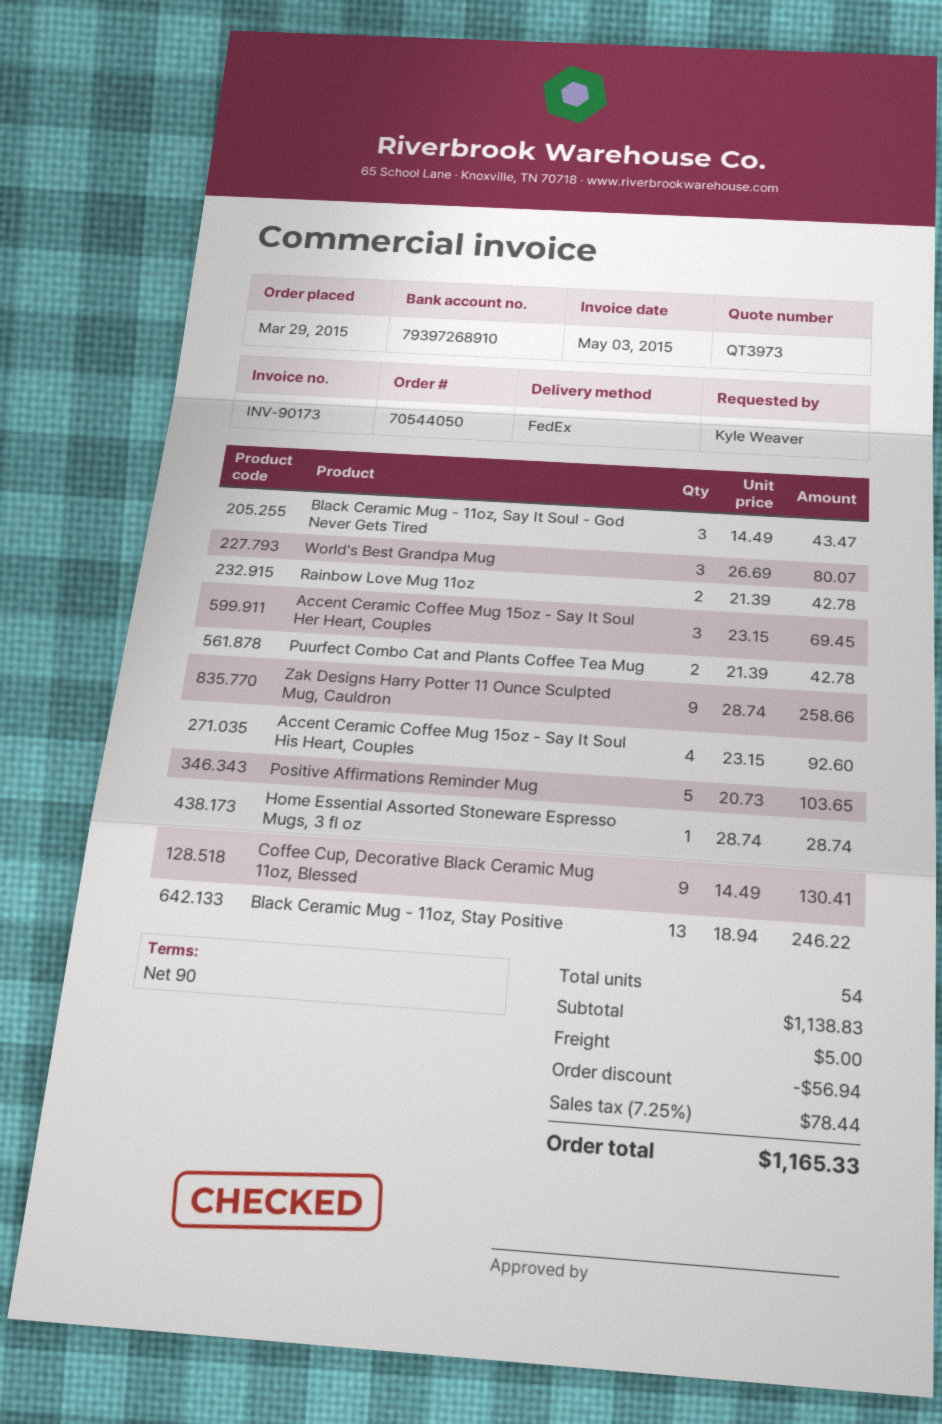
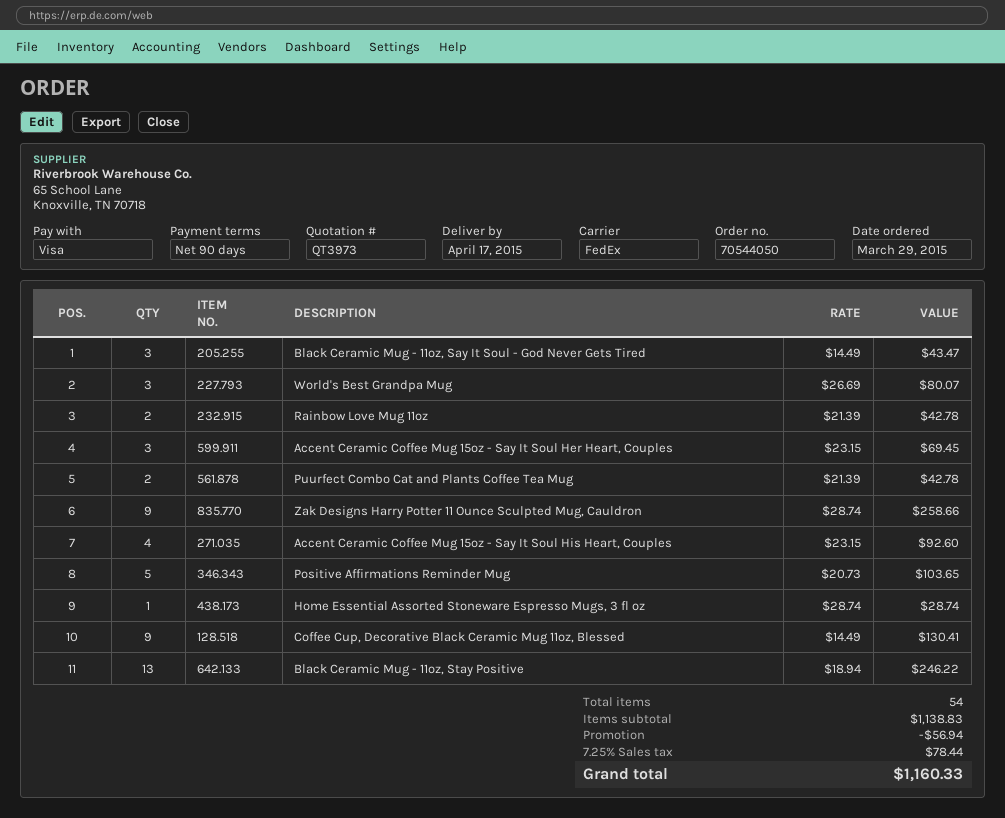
shipping: 5.00 -> none
total: 1165.33 -> 1160.33

